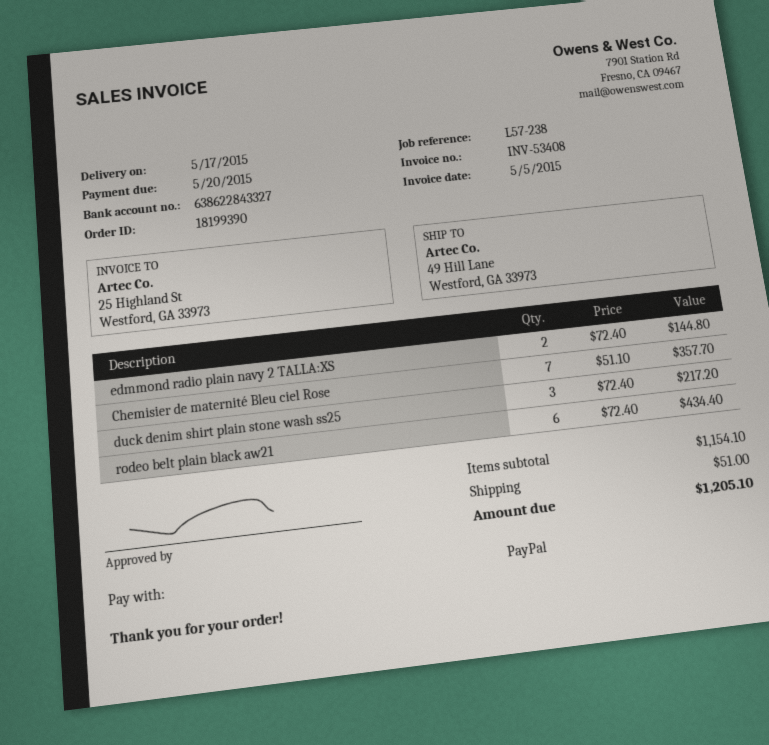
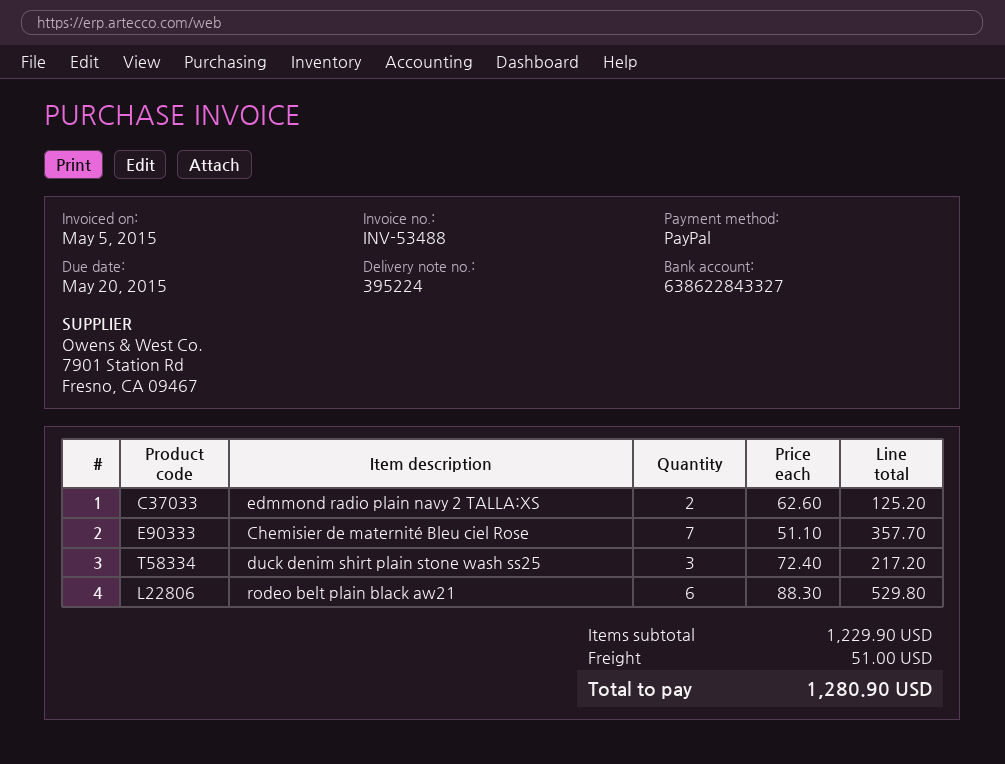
invoice number: INV-53408 -> INV-53488
edmmond radio plain navy 2 TALLA:XS: 2 x 72.40 = 144.80 -> 2 x 62.60 = 125.20
rodeo belt plain black aw21: 6 x 72.40 = 434.40 -> 6 x 88.30 = 529.80
subtotal: 1154.10 -> 1229.90
total: 1205.10 -> 1280.90

